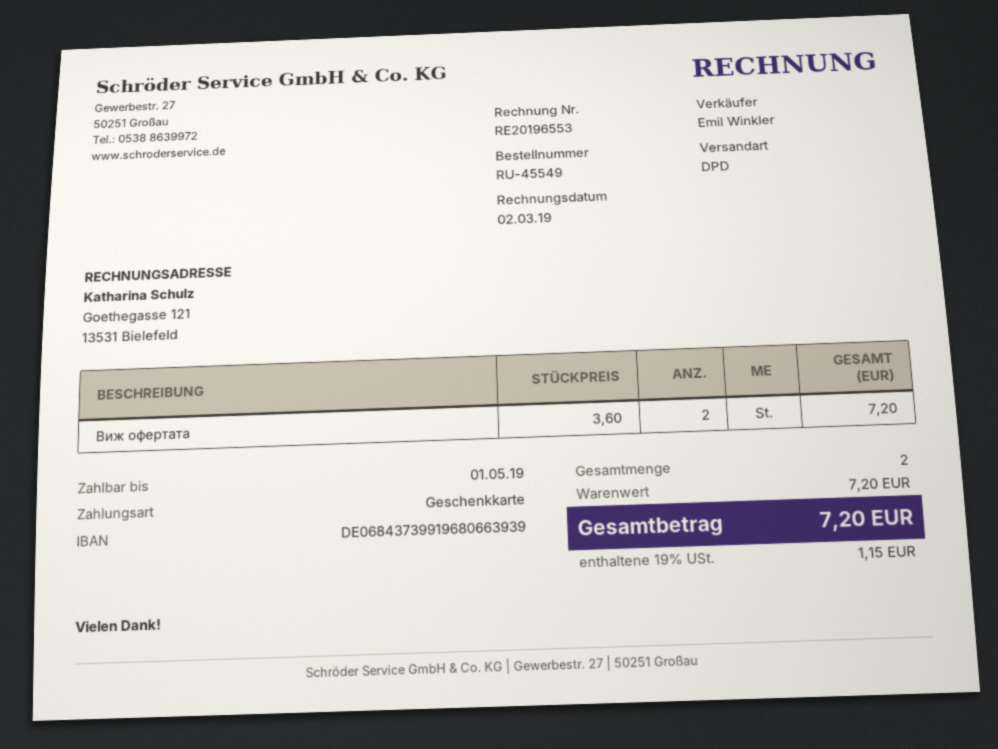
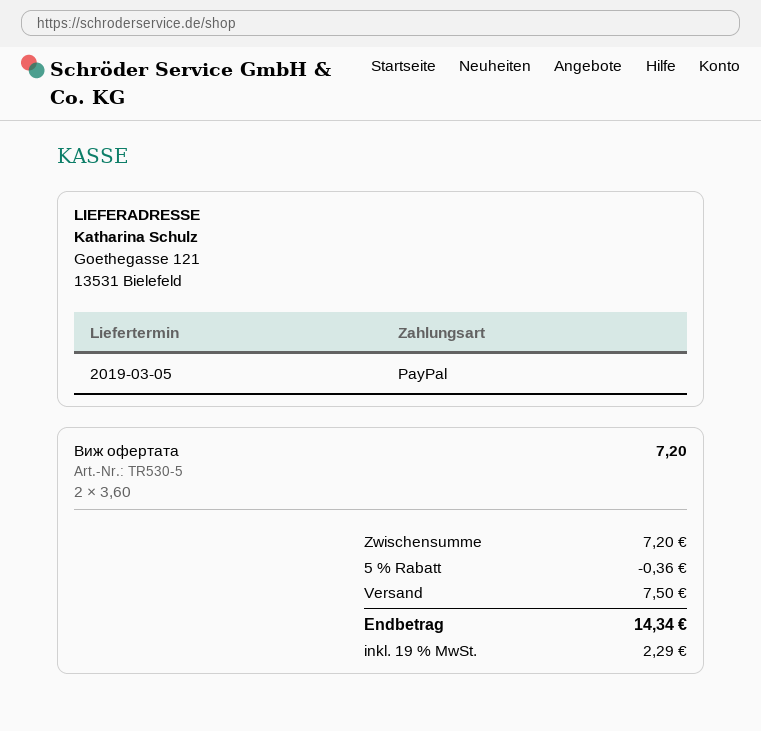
payment method: gift card -> PayPal
discount: none -> 5% = 0.36
shipping: none -> 7.50
tax: 19% = 1.15 -> 19% = 2.29
total: 7.20 -> 14.34

